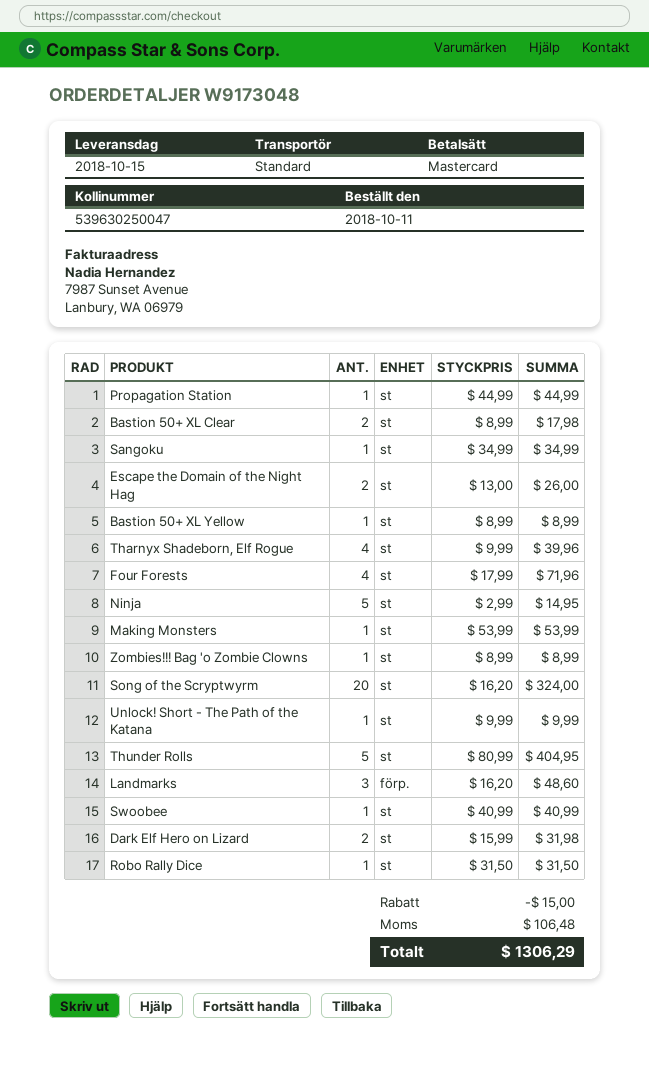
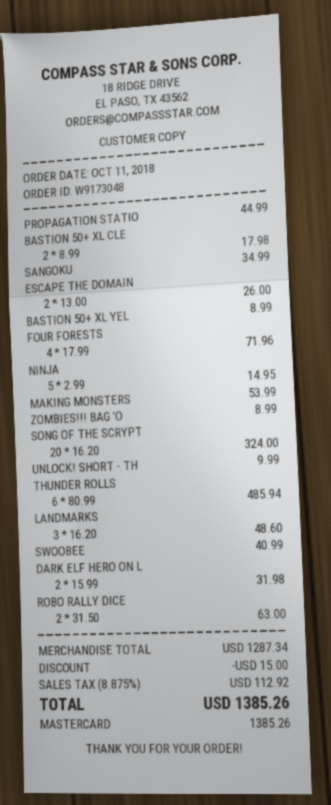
Tharnyx Shadeborn, Elf Rogue: 4 x 9.99 = 39.96 -> none
Thunder Rolls: 5 x 80.99 = 404.95 -> 6 x 80.99 = 485.94
Robo Rally Dice: 1 x 31.50 = 31.50 -> 2 x 31.50 = 63.00
tax: 106.48 -> 112.92
total: 1306.29 -> 1385.26

